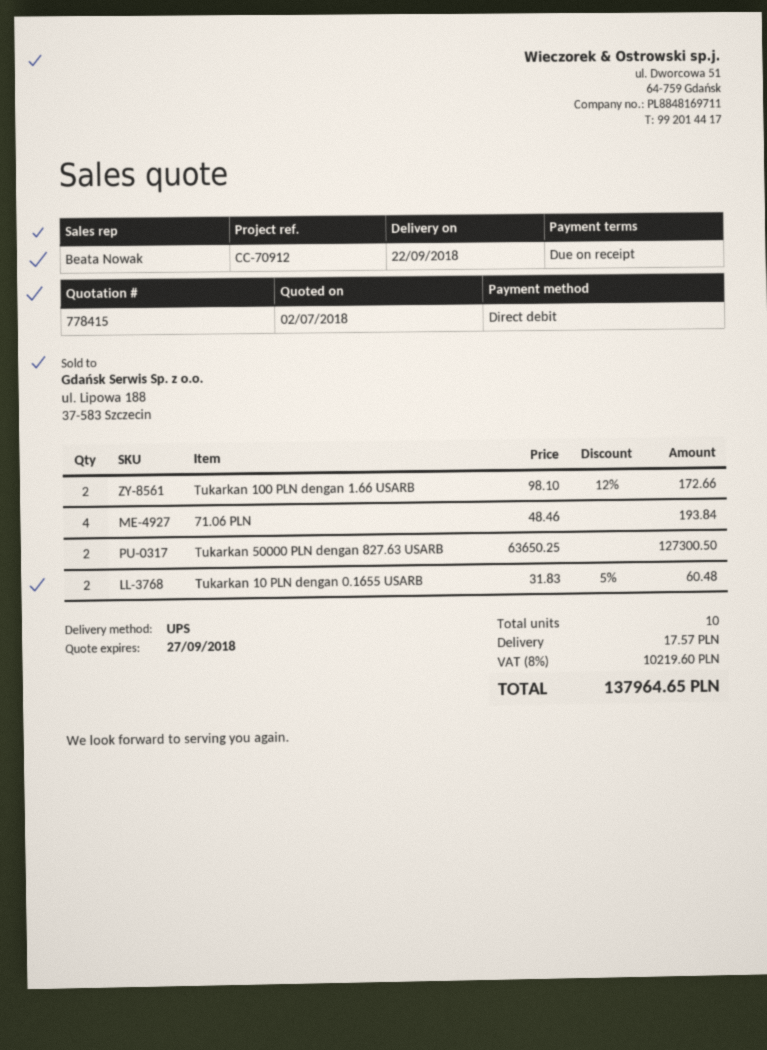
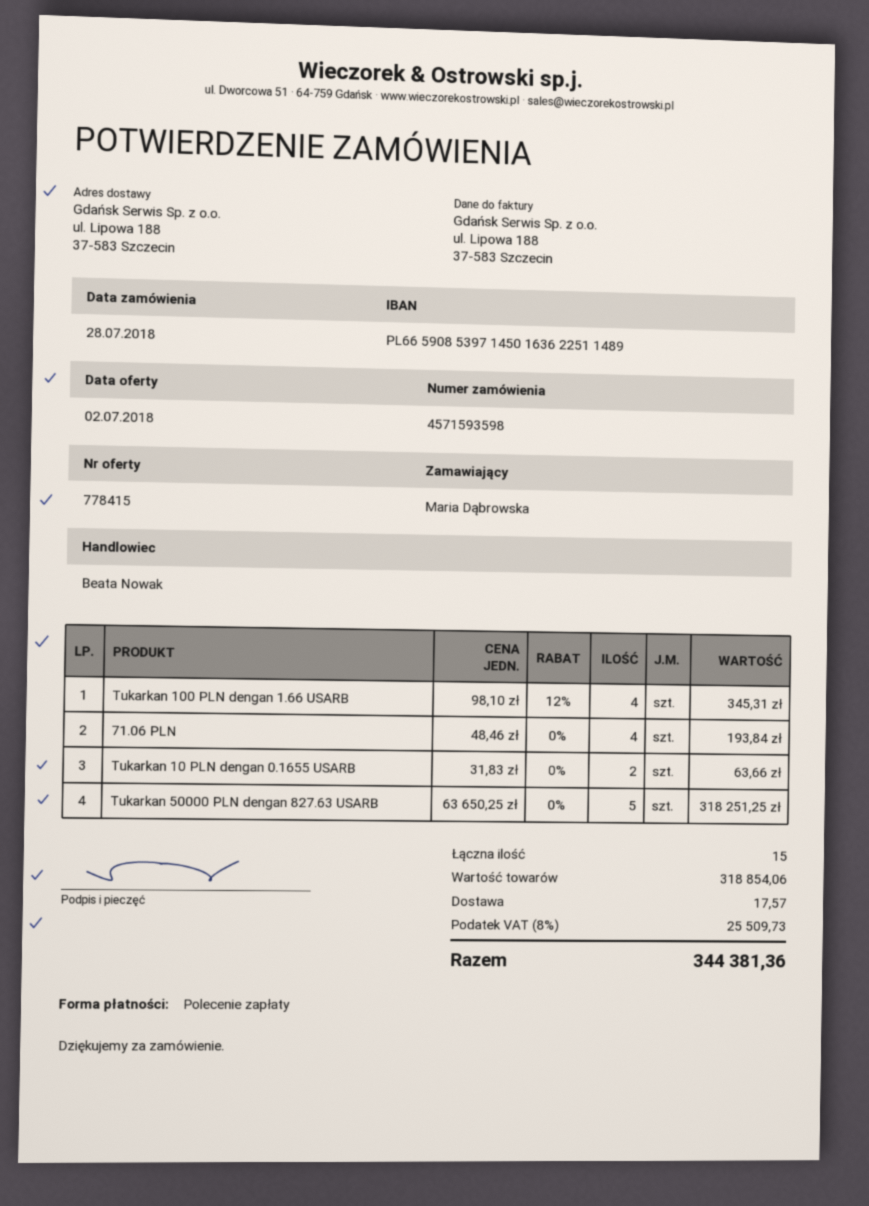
Tukarkan 100 PLN dengan 1.66 USARB: 2 x 98.10 - 12% = 172.66 -> 4 x 98.10 - 12% = 345.31
Tukarkan 50000 PLN dengan 827.63 USARB: 2 x 63650.25 = 127300.50 -> 5 x 63650.25 = 318251.25
Tukarkan 10 PLN dengan 0.1655 USARB: 2 x 31.83 - 5% = 60.48 -> 2 x 31.83 = 63.66
total quantity: 10 -> 15
tax: 8% = 10219.60 -> 8% = 25509.73
total: 137964.65 -> 344381.36

